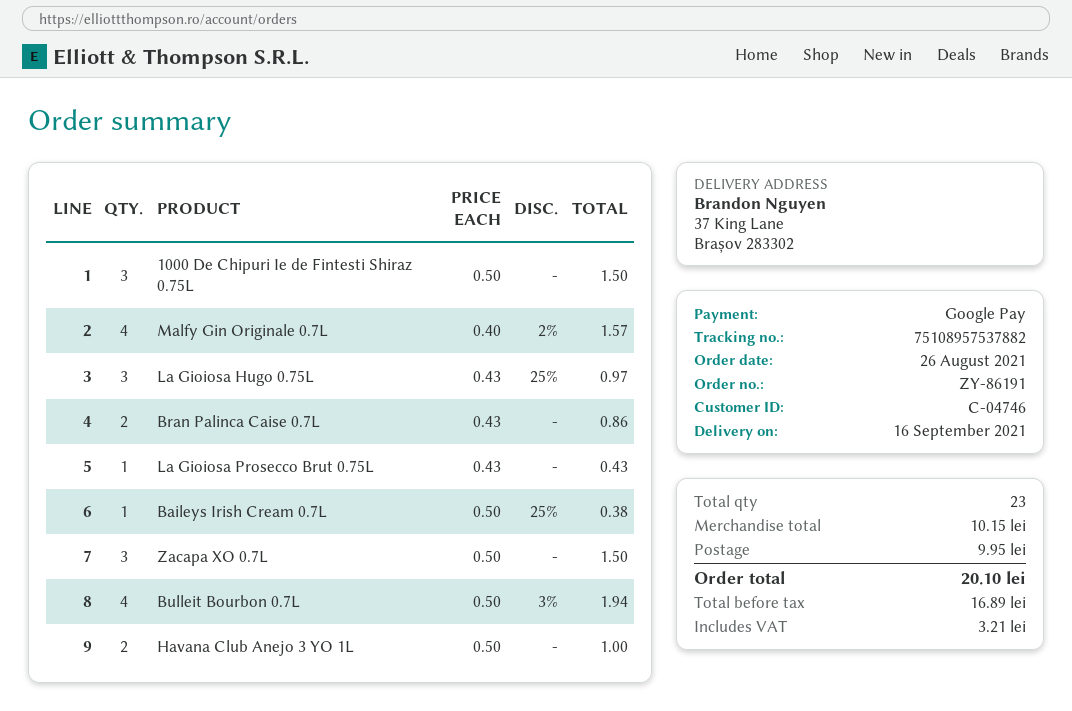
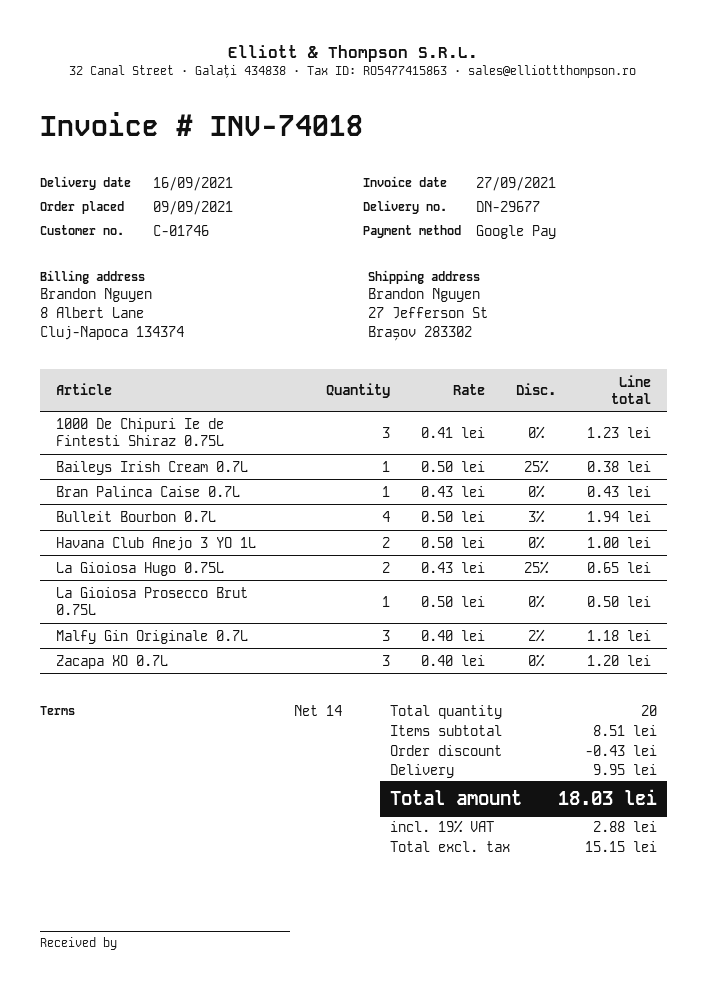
order date: 2021-08-26 -> 2021-09-09
customer number: C-04746 -> C-01746
ship to: 37 King Lane, Brașov 283302 -> 27 Jefferson St, Brașov 283302
1000 De Chipuri Ie de Fintesti Shiraz 0.75L: 3 x 0.50 = 1.50 -> 3 x 0.41 = 1.23
Malfy Gin Originale 0.7L: 4 x 0.40 - 2% = 1.57 -> 3 x 0.40 - 2% = 1.18
La Gioiosa Hugo 0.75L: 3 x 0.43 - 25% = 0.97 -> 2 x 0.43 - 25% = 0.65
Bran Palinca Caise 0.7L: 2 x 0.43 = 0.86 -> 1 x 0.43 = 0.43
La Gioiosa Prosecco Brut 0.75L: 1 x 0.43 = 0.43 -> 1 x 0.50 = 0.50
Zacapa XO 0.7L: 3 x 0.50 = 1.50 -> 3 x 0.40 = 1.20
total quantity: 23 -> 20
subtotal: 10.15 -> 8.51
discount: none -> 0.43
net: 16.89 -> 15.15
tax: 3.21 -> 2.88
total: 20.10 -> 18.03

